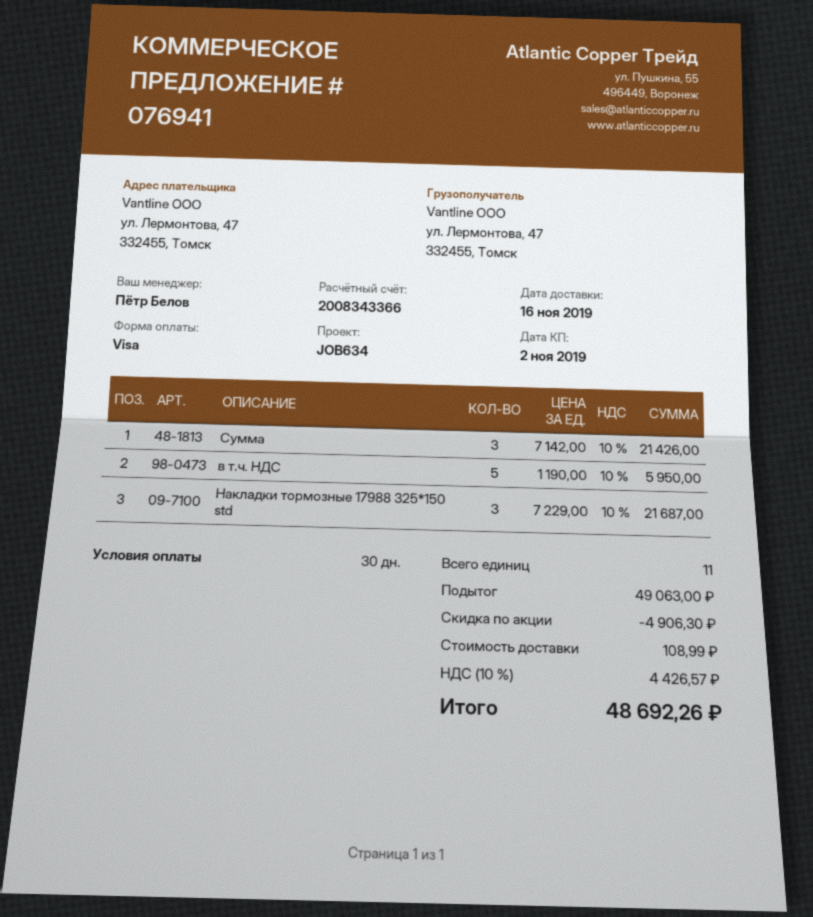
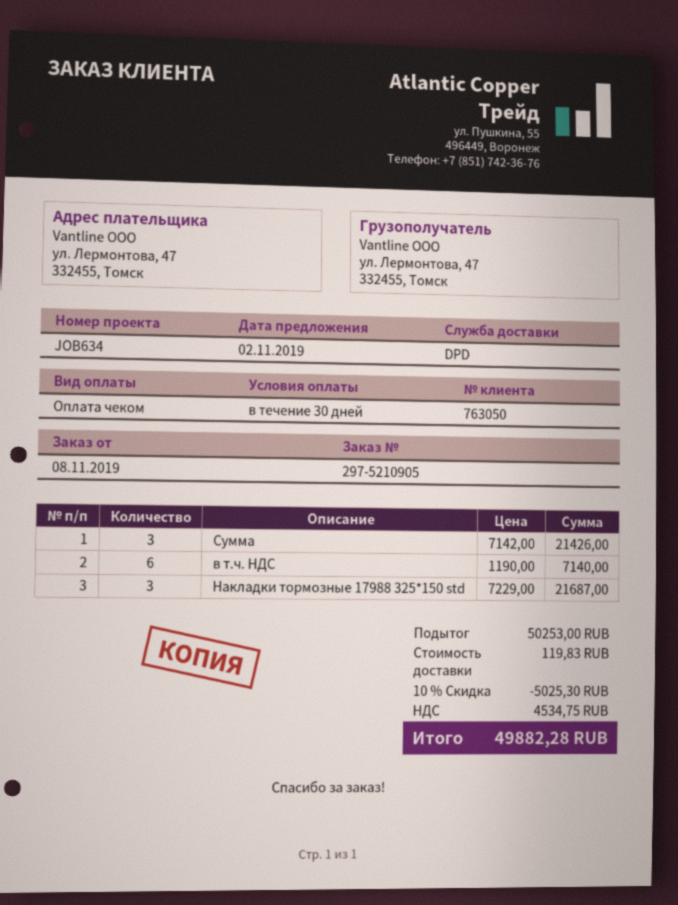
payment method: Visa -> cheque
в т.ч. НДС: 5 x 1190.00 = 5950.00 -> 6 x 1190.00 = 7140.00
subtotal: 49063.00 -> 50253.00
discount: 4906.30 -> 5025.30
shipping: 108.99 -> 119.83
tax: 4426.57 -> 4534.75
total: 48692.26 -> 49882.28

